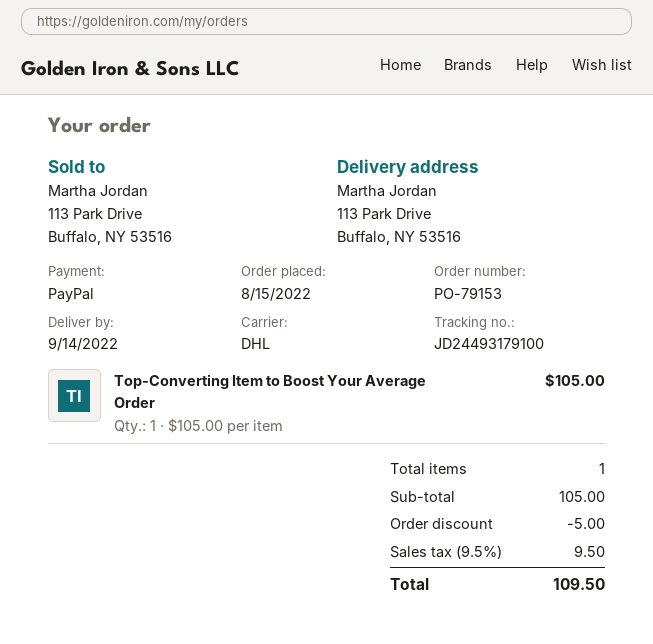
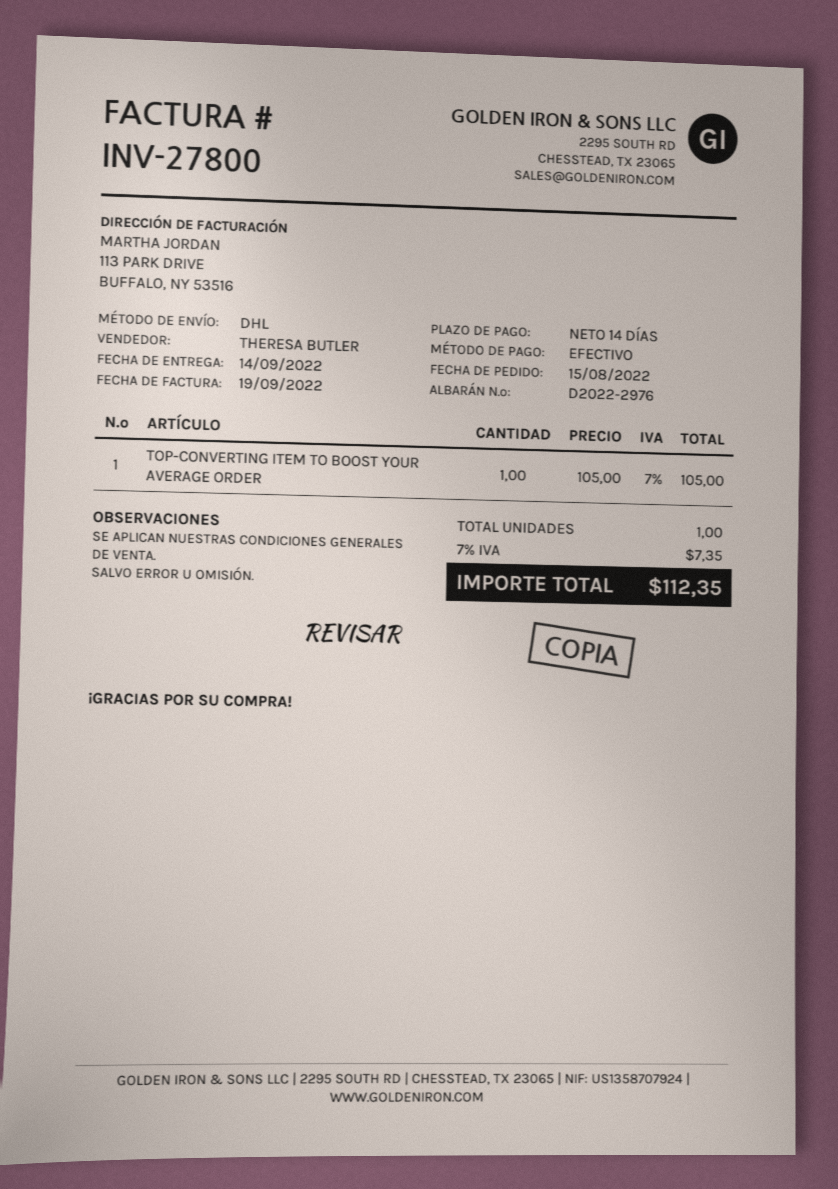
payment method: PayPal -> cash
discount: 5.00 -> none
tax: 9.5% = 9.50 -> 7% = 7.35
total: 109.50 -> 112.35

